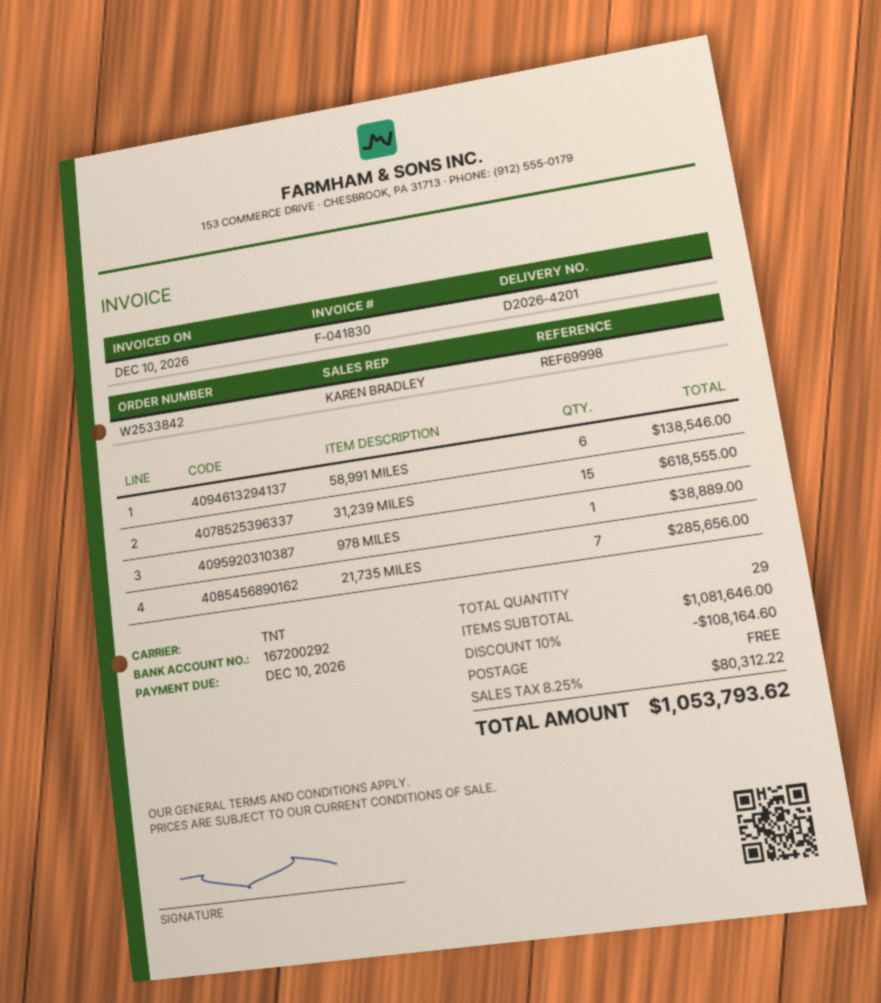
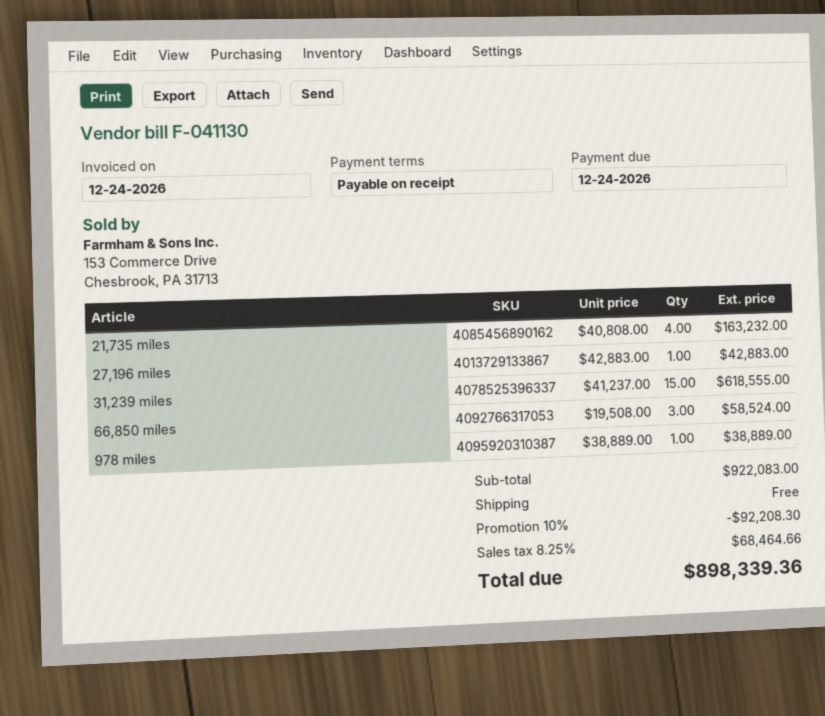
invoice number: F-041830 -> F-041130
invoice date: 2026-12-10 -> 2026-12-24
due date: 2026-12-10 -> 2026-12-24
58,991 MILES: 6 for 138546.00 -> none
21,735 MILES: 7 for 285656.00 -> 4 for 163232.00
27,196 miles: none -> 1 for 42883.00
66,850 miles: none -> 3 for 58524.00
subtotal: 1081646.00 -> 922083.00
discount: 10% = 108164.60 -> 10% = 92208.30
tax: 8.25% = 80312.22 -> 8.25% = 68464.66
total: 1053793.62 -> 898339.36

